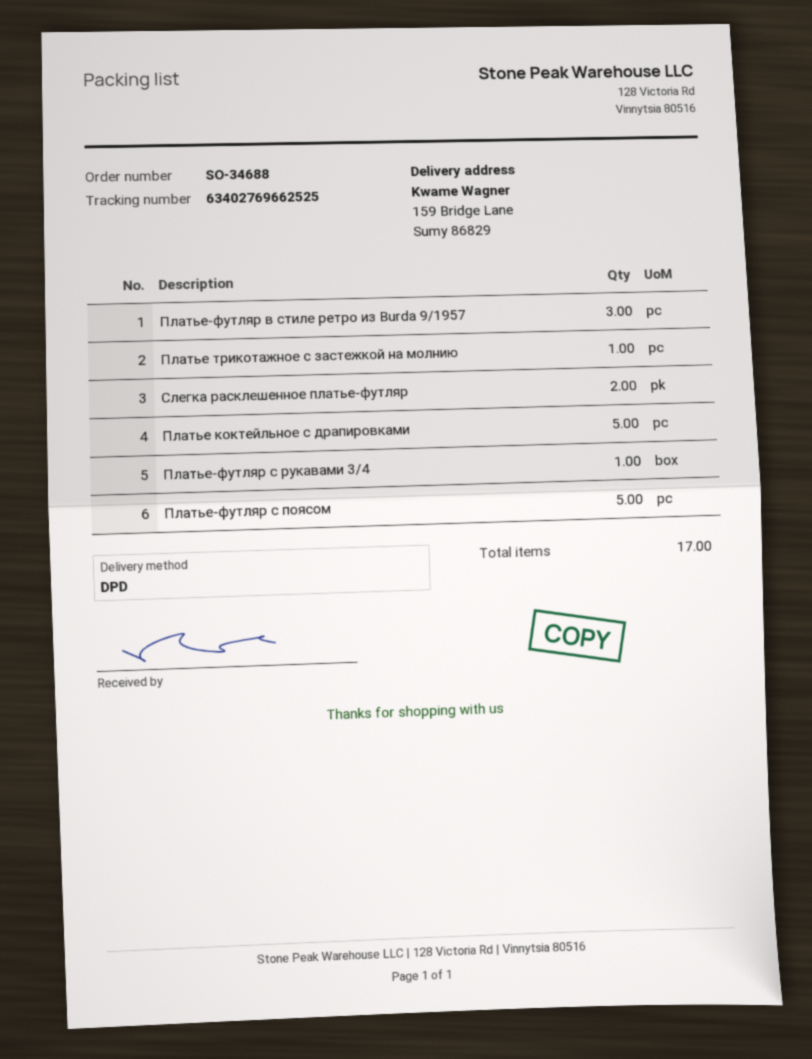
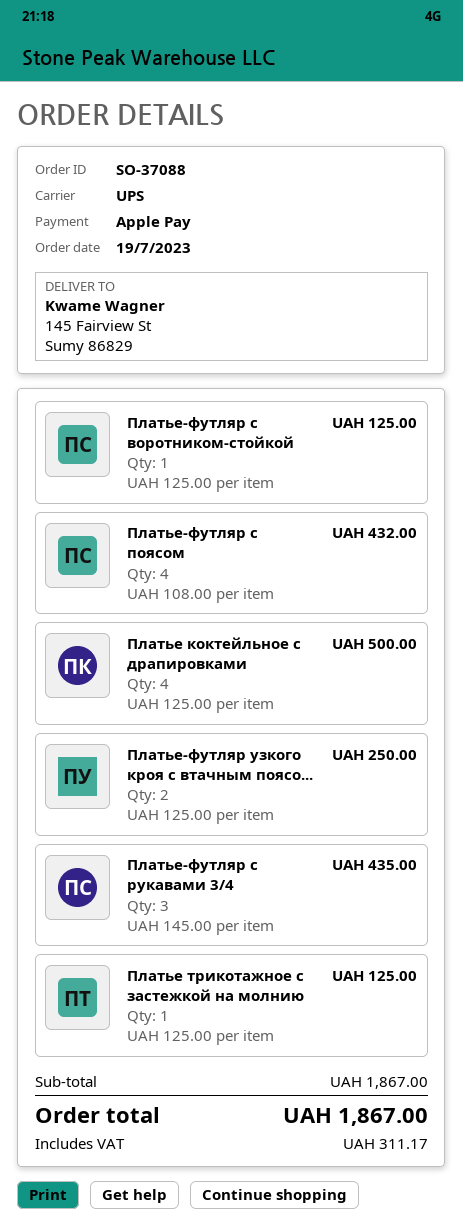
order number: SO-34688 -> SO-37088
shipping method: DPD -> UPS
ship to: 159 Bridge Lane, Sumy 86829 -> 145 Fairview St, Sumy 86829
Платье-футляр в стиле ретро из Burda 9/1957: 3 -> none
Слегка расклешенное платье-футляр: 2 -> none
Платье коктейльное с драпировками: 5 -> 4
Платье-футляр с рукавами 3/4: 1 -> 3
Платье-футляр с поясом: 5 -> 4
Платье-футляр с воротником-стойкой: none -> 1
Платье-футляр узкого кроя с втачным поясо...: none -> 2

